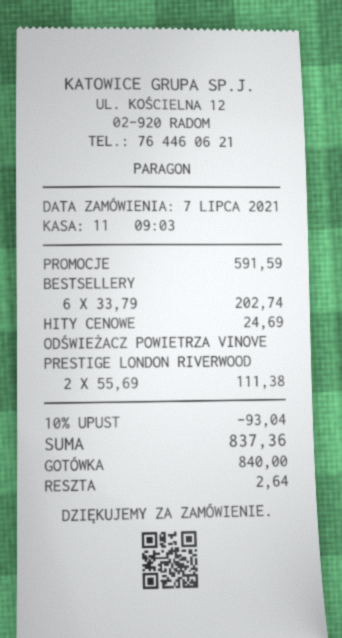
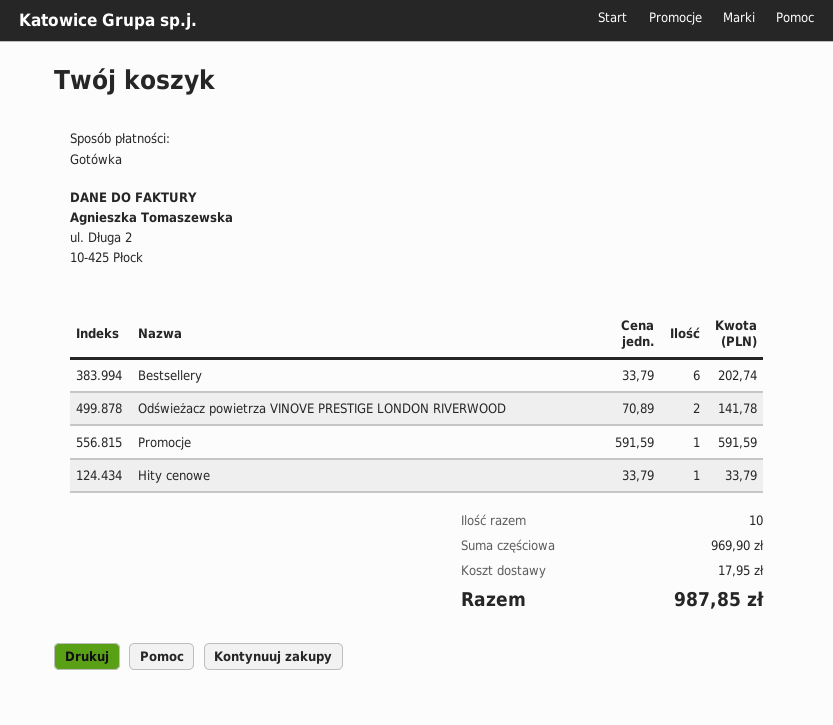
HITY CENOWE: 1 x 24.69 = 24.69 -> 1 x 33.79 = 33.79
ODŚWIEŻACZ POWIETRZA VINOVE PRESTIGE LONDON RIVERWOOD: 2 x 55.69 = 111.38 -> 2 x 70.89 = 141.78
discount: 10% = 93.04 -> none
shipping: none -> 17.95
total: 837.36 -> 987.85

